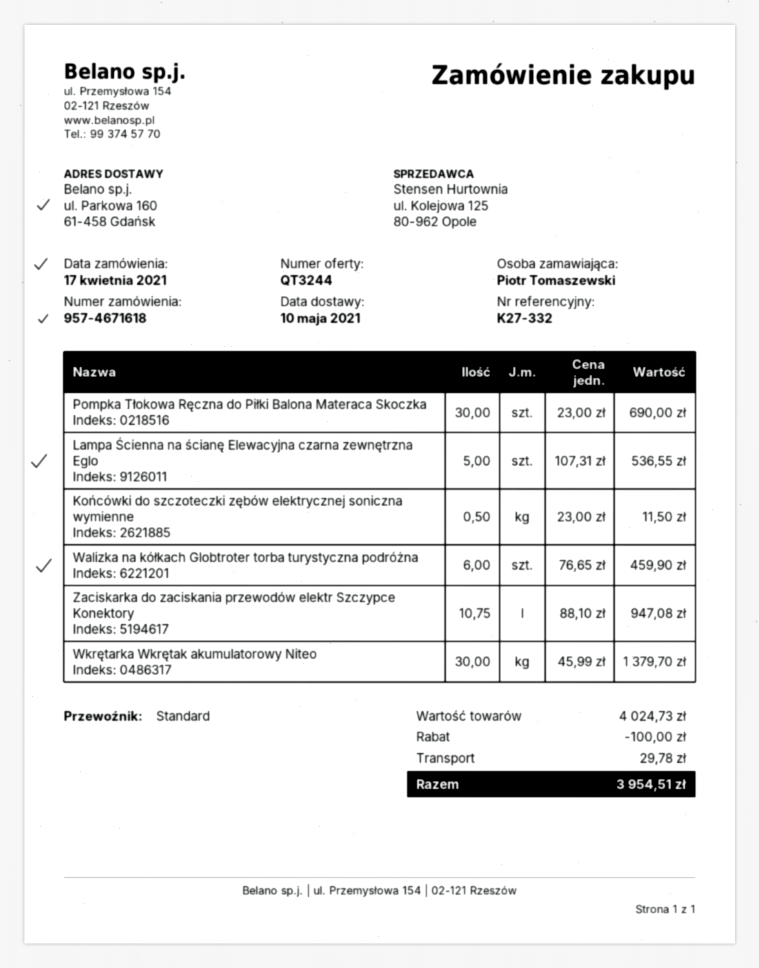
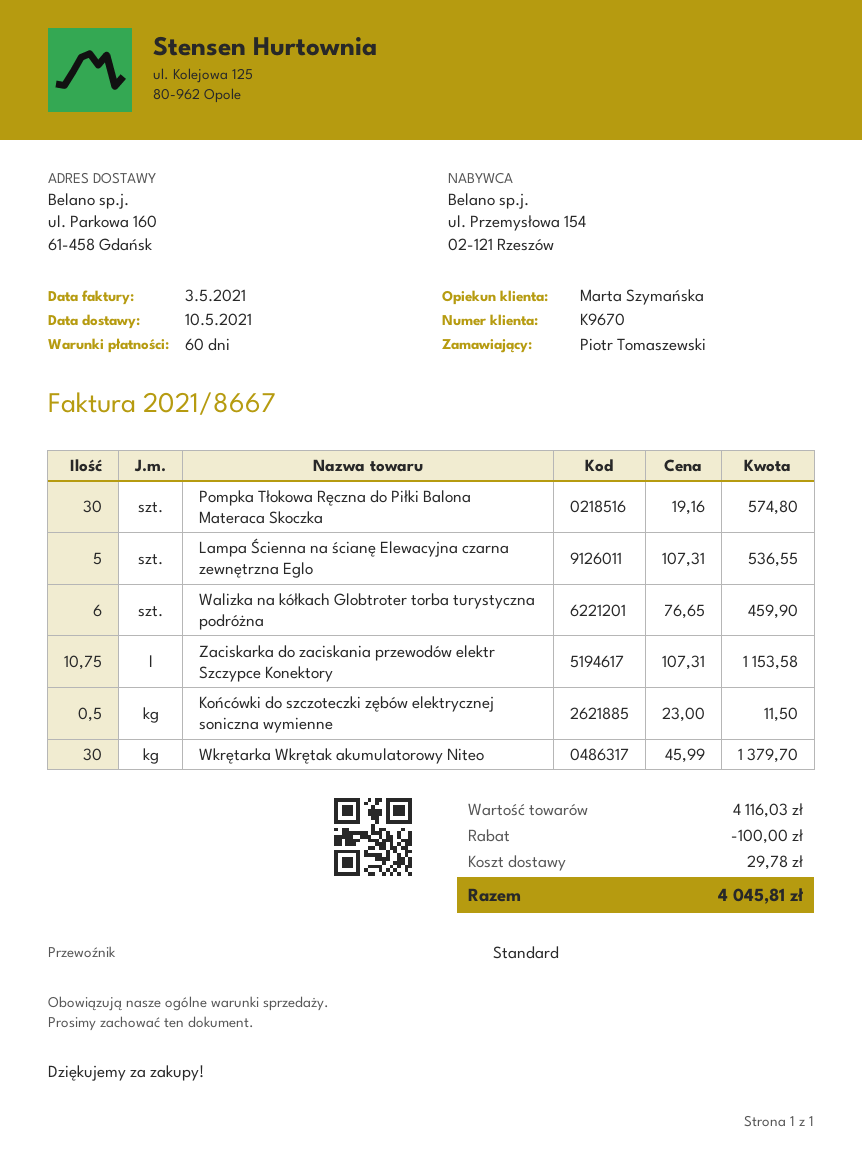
Pompka Tłokowa Ręczna do Piłki Balona Materaca Skoczka: 30 x 23.00 = 690.00 -> 30 x 19.16 = 574.80
Zaciskarka do zaciskania przewodów elektr Szczypce Konektory: 10.75 x 88.10 = 947.08 -> 10.75 x 107.31 = 1153.58
subtotal: 4024.73 -> 4116.03
total: 3954.51 -> 4045.81

